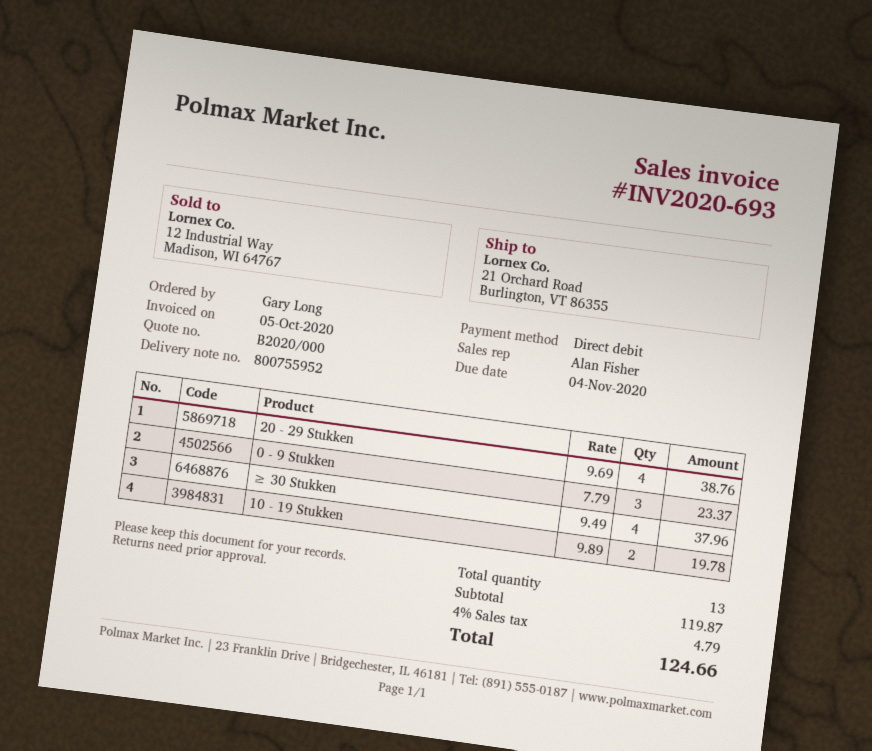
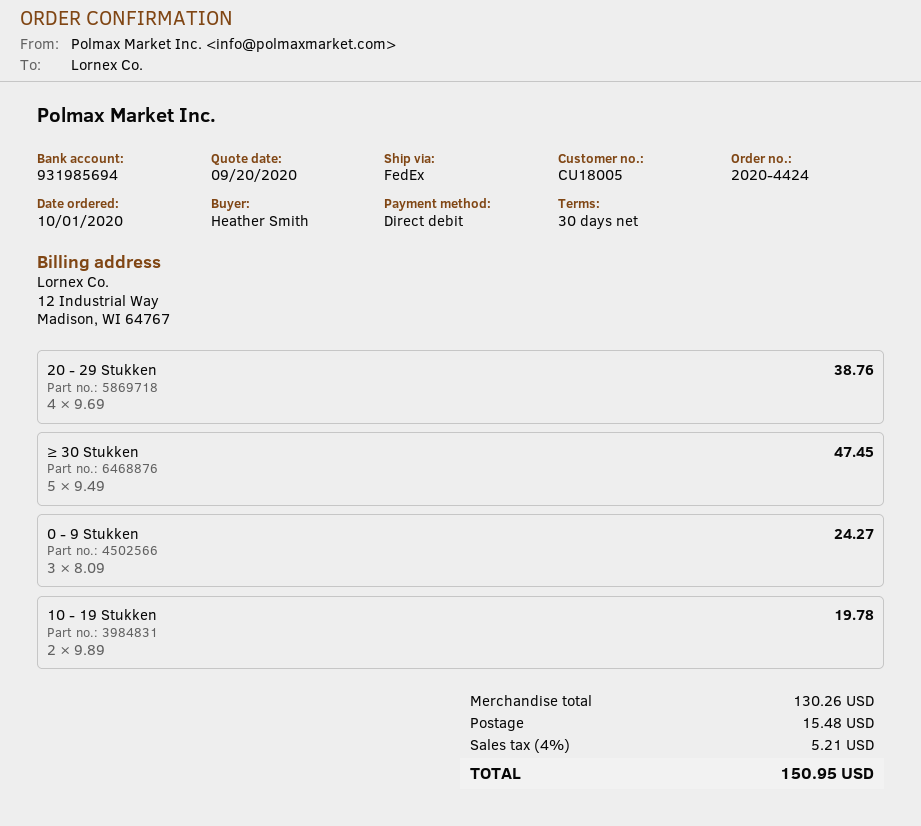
ordered by: Gary Long -> Heather Smith
0 - 9 Stukken: 3 x 7.79 = 23.37 -> 3 x 8.09 = 24.27
≥ 30 Stukken: 4 x 9.49 = 37.96 -> 5 x 9.49 = 47.45
subtotal: 119.87 -> 130.26
shipping: none -> 15.48
tax: 4% = 4.79 -> 4% = 5.21
total: 124.66 -> 150.95

